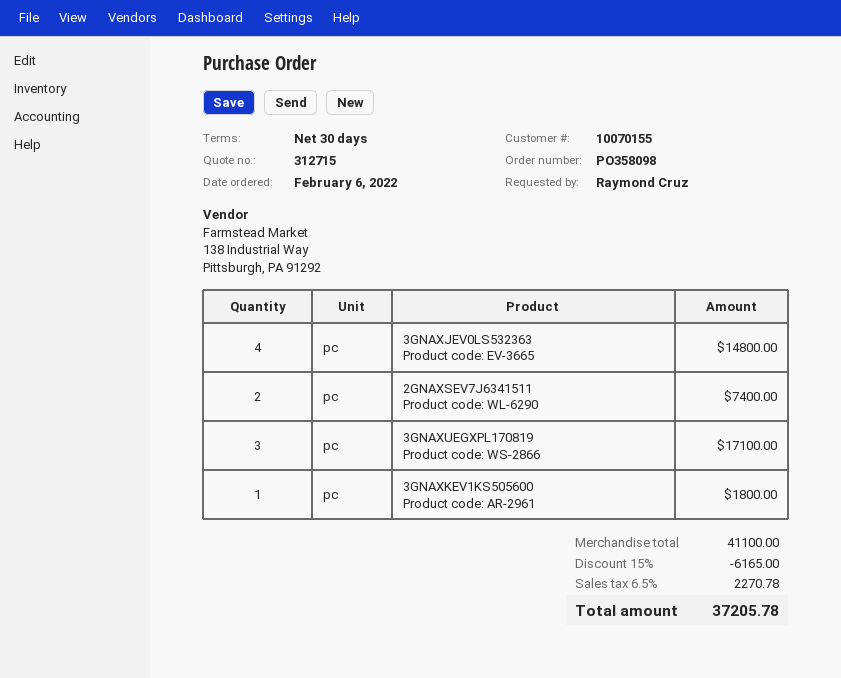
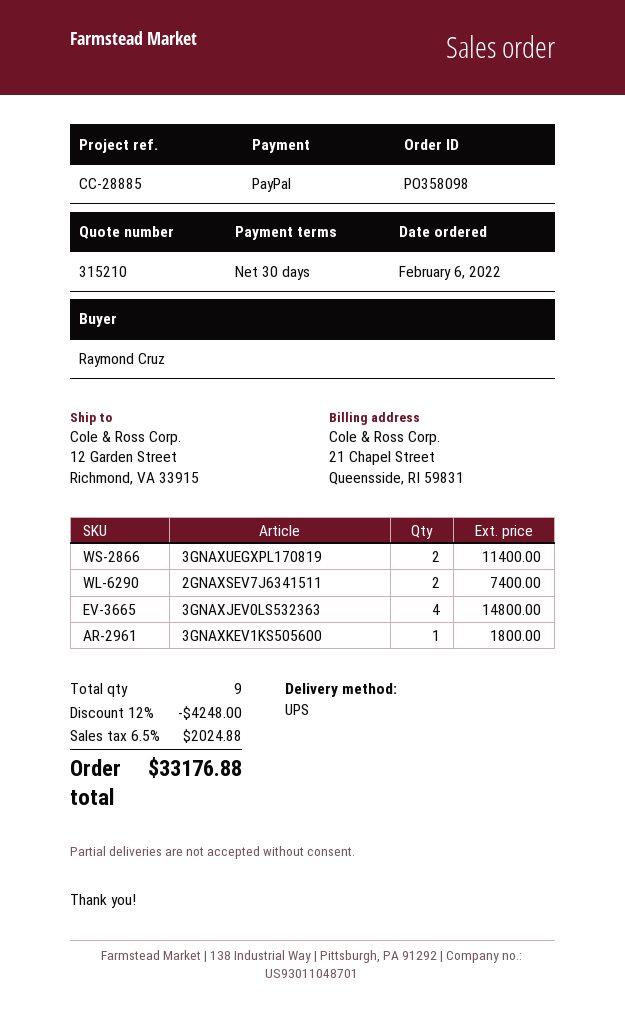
quote number: 312715 -> 315210
3GNAXUEGXPL170819: 3 for 17100.00 -> 2 for 11400.00
discount: 15% = 6165.00 -> 12% = 4248.00
tax: 6.5% = 2270.78 -> 6.5% = 2024.88
total: 37205.78 -> 33176.88

